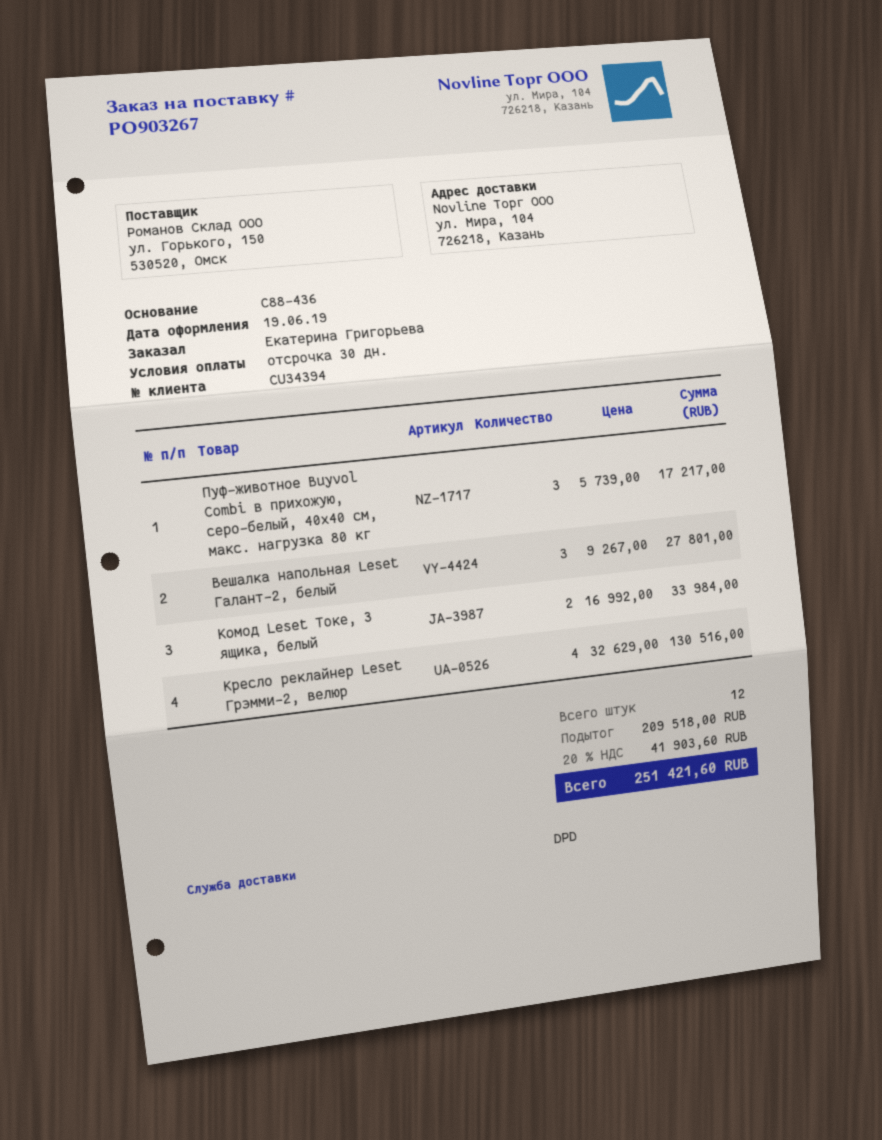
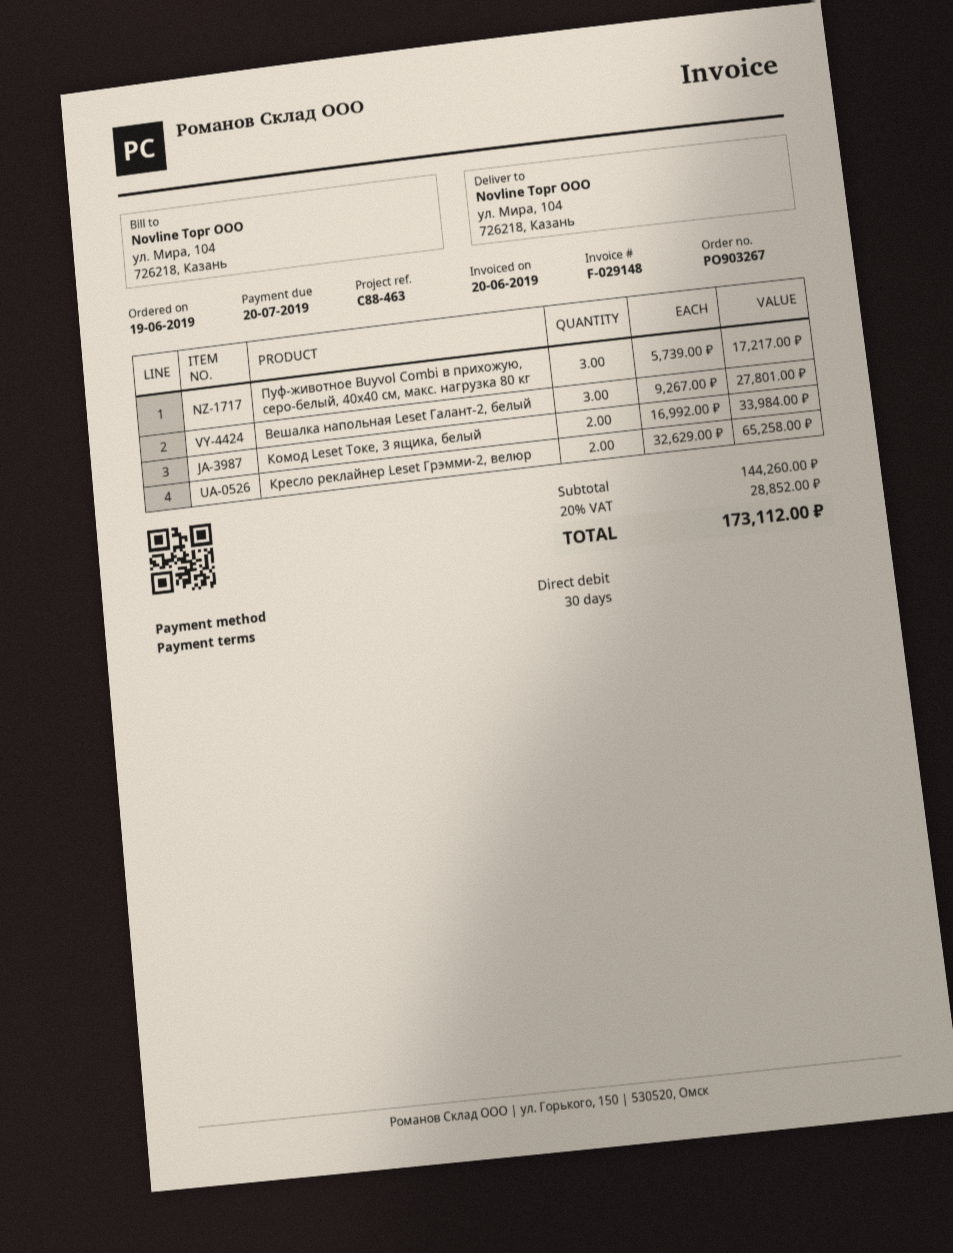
reference: C88-436 -> C88-463
Кресло реклайнер Leset Грэмми-2, велюр: 4 x 32629.00 = 130516.00 -> 2 x 32629.00 = 65258.00
subtotal: 209518.00 -> 144260.00
tax: 20% = 41903.60 -> 20% = 28852.00
total: 251421.60 -> 173112.00

